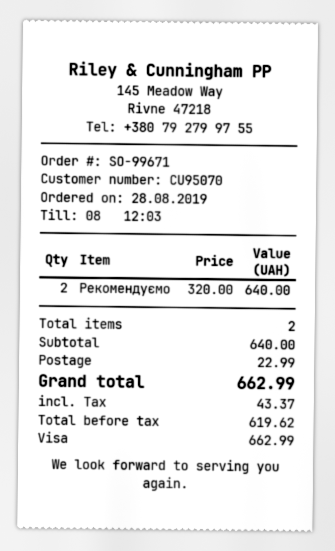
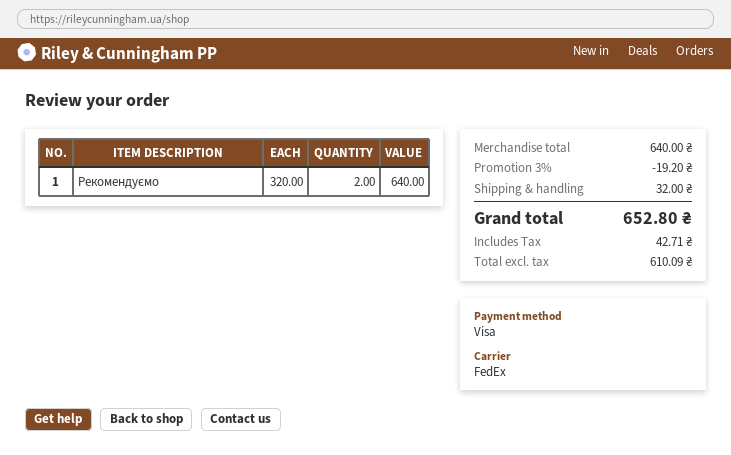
discount: none -> 3% = 19.20
shipping: 22.99 -> 32.00
net: 619.62 -> 610.09
tax: 43.37 -> 42.71
total: 662.99 -> 652.80

